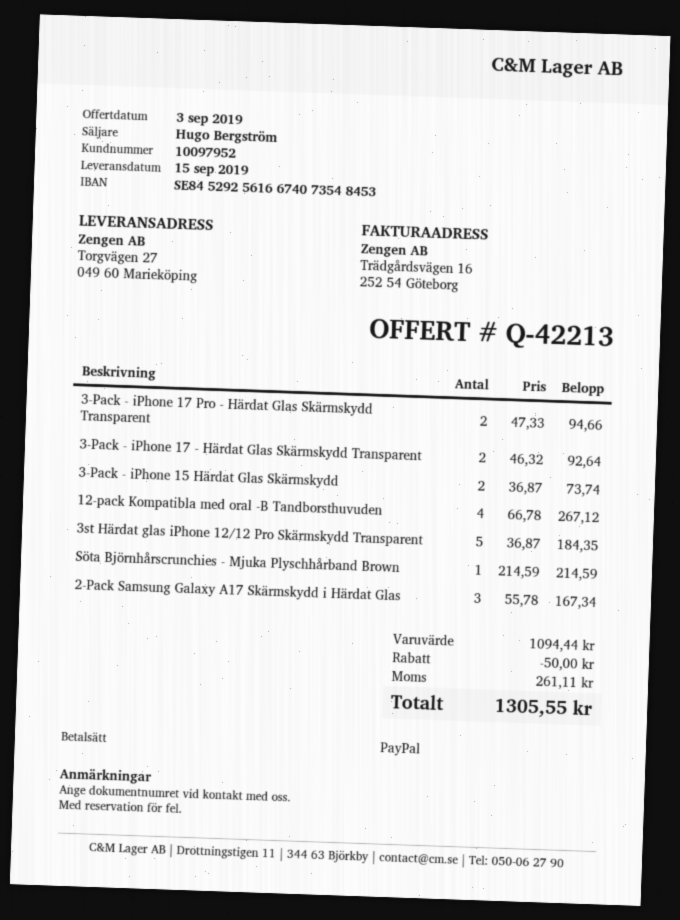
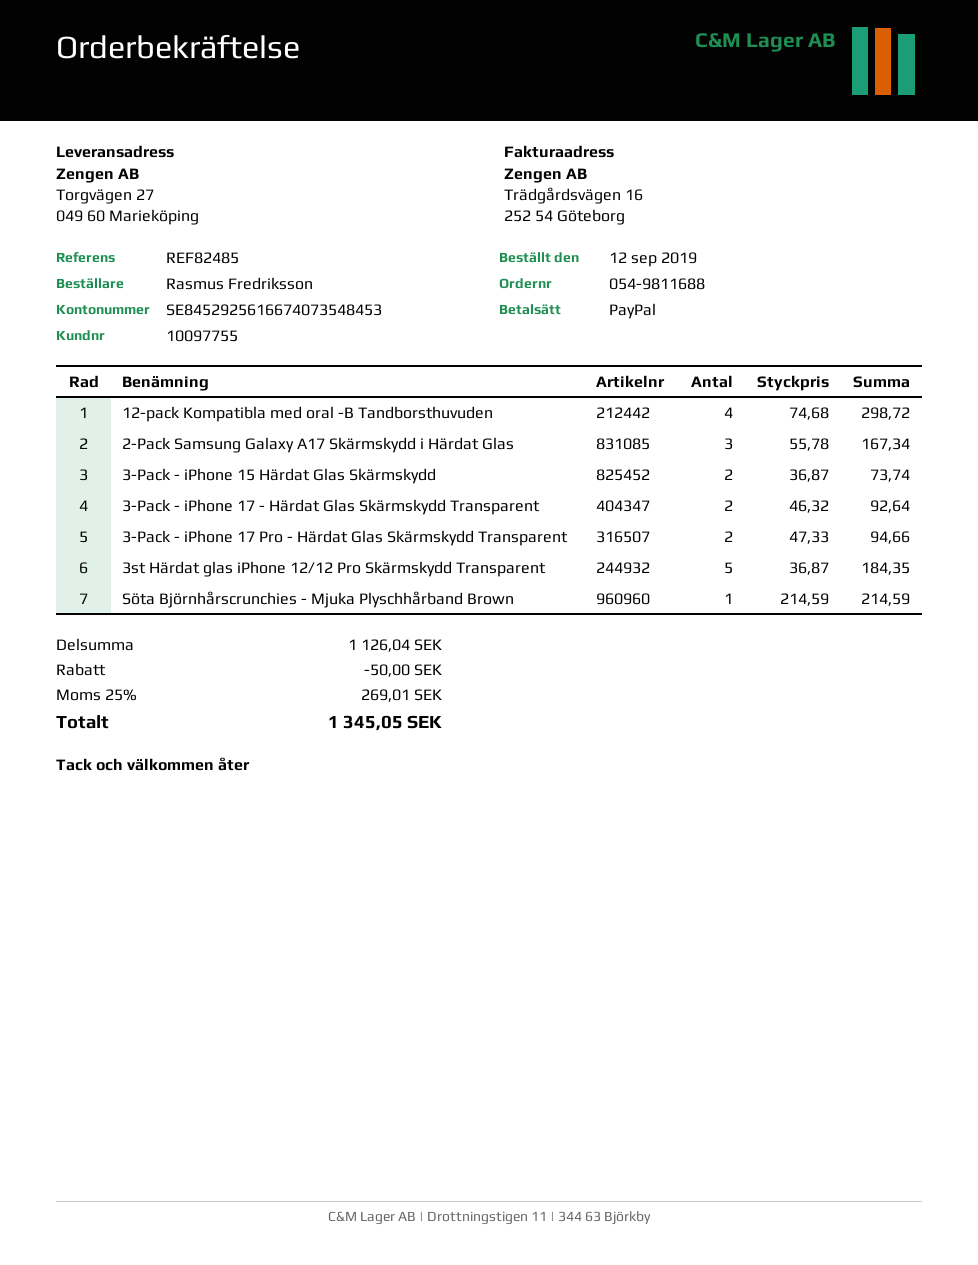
customer number: 10097952 -> 10097755
12-pack Kompatibla med oral -B Tandborsthuvuden: 4 x 66.78 = 267.12 -> 4 x 74.68 = 298.72
subtotal: 1094.44 -> 1126.04
tax: 261.11 -> 269.01
total: 1305.55 -> 1345.05

